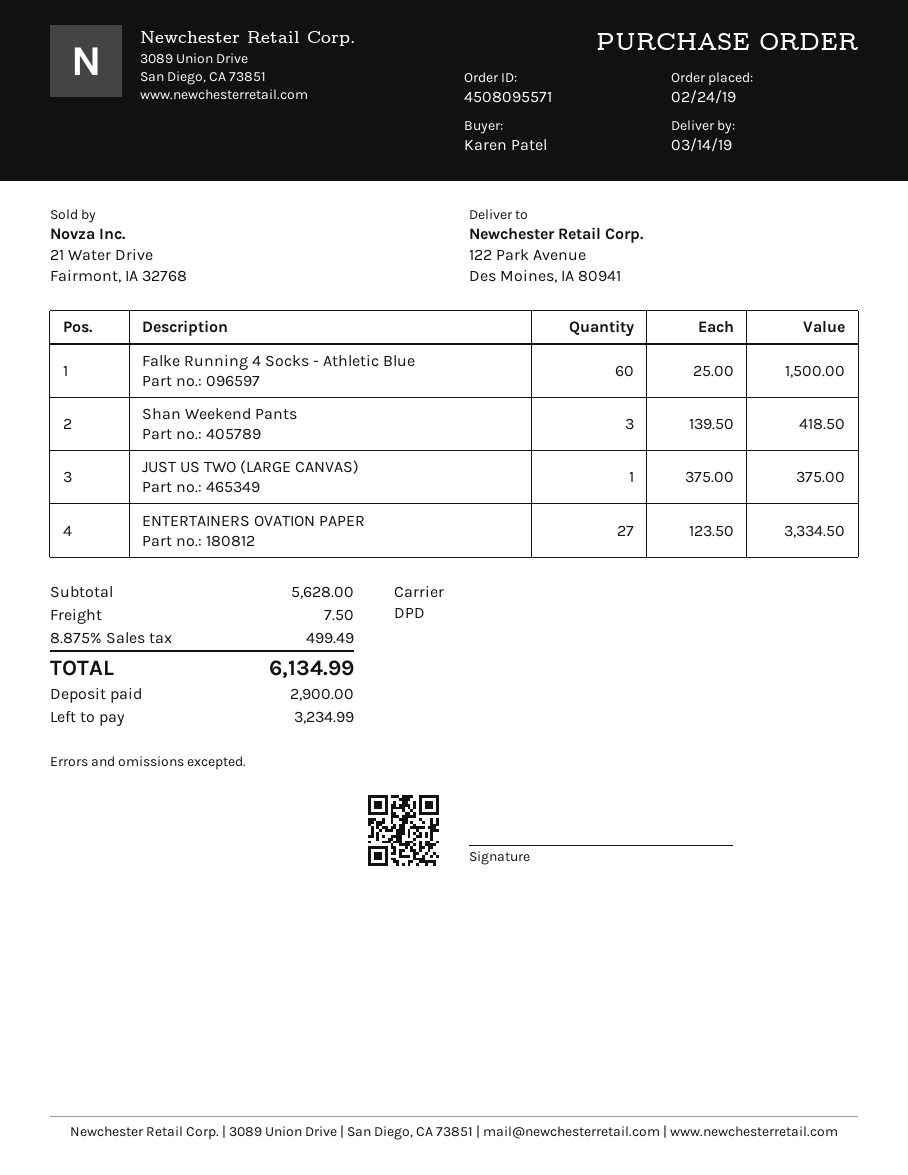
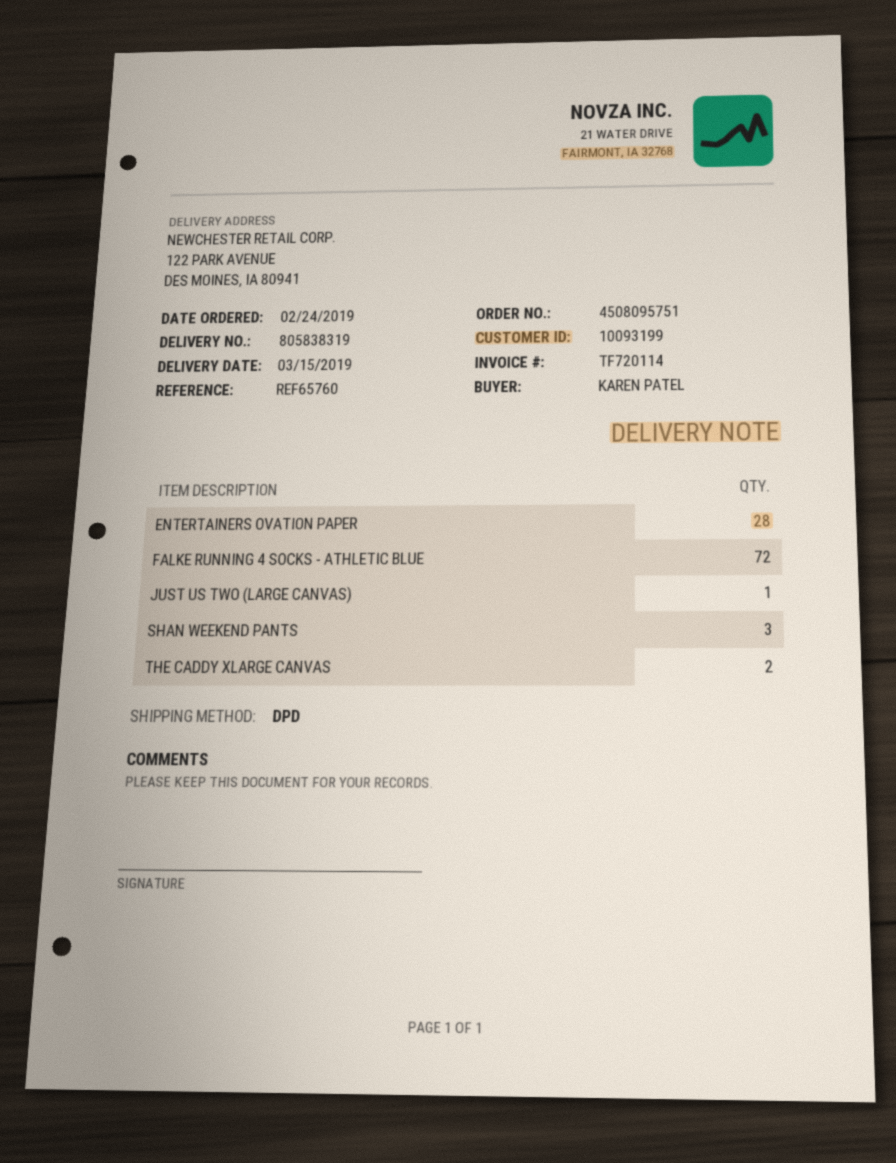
order number: 4508095571 -> 4508095751
delivery date: 2019-03-14 -> 2019-03-15
Falke Running 4 Socks - Athletic Blue: 60 -> 72
ENTERTAINERS OVATION PAPER: 27 -> 28
THE CADDY XLARGE CANVAS: none -> 2

